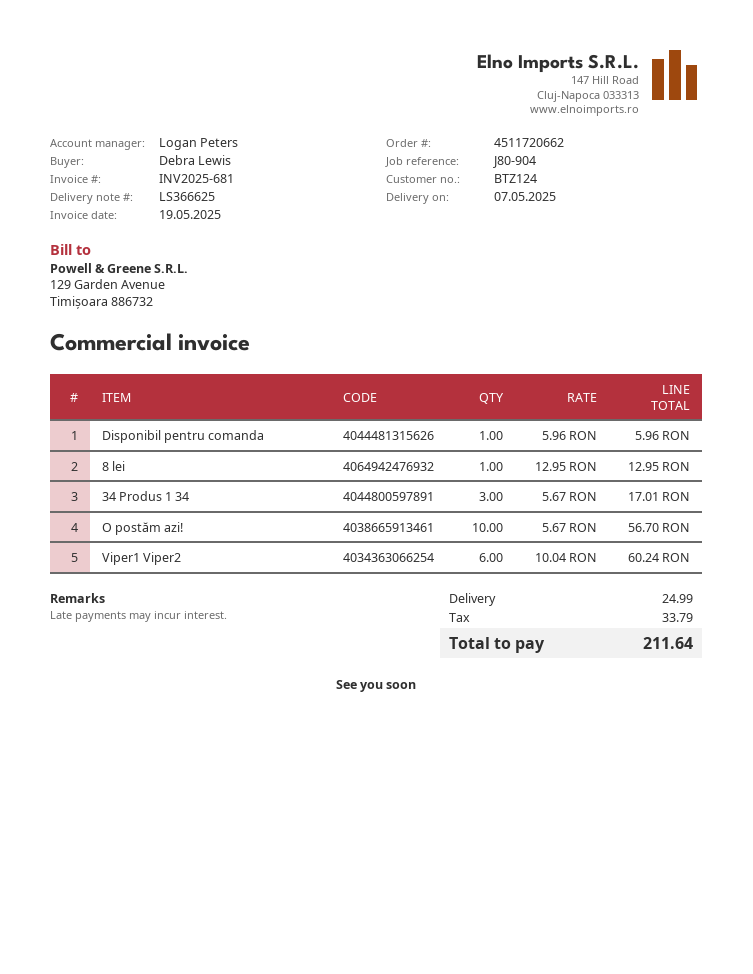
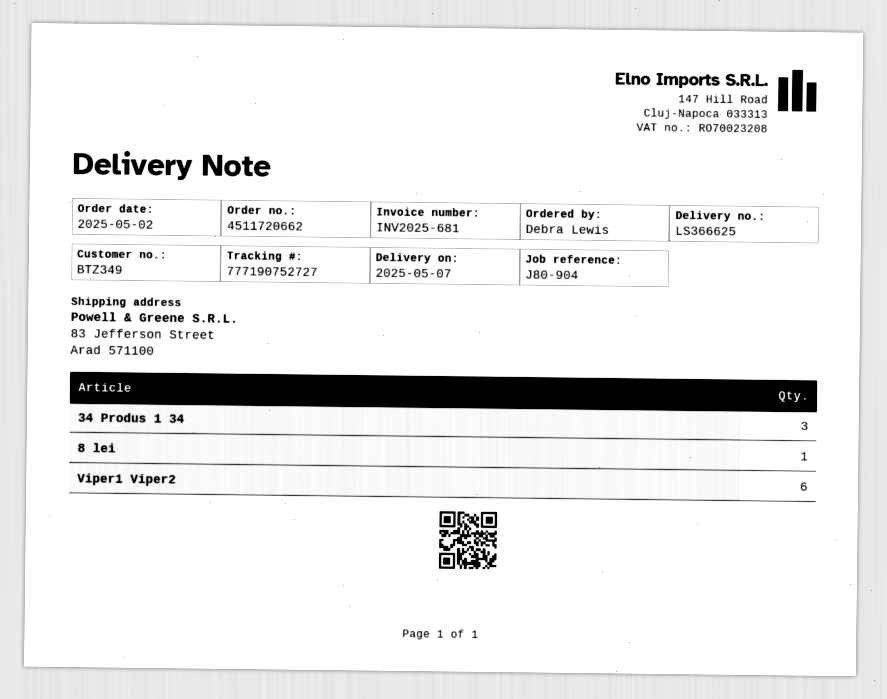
customer number: BTZ124 -> BTZ349
Disponibil pentru comanda: 1 -> none
O postăm azi!: 10 -> none

